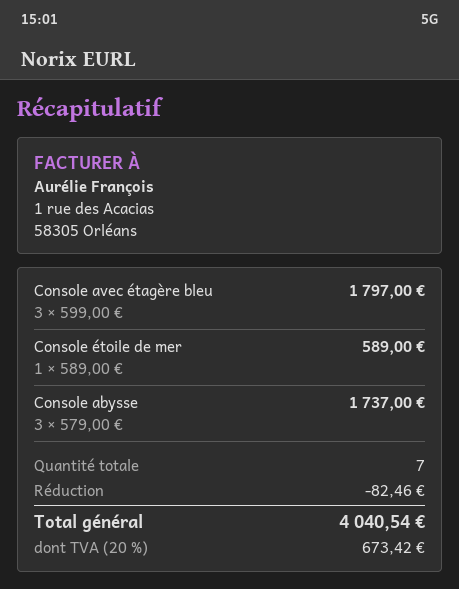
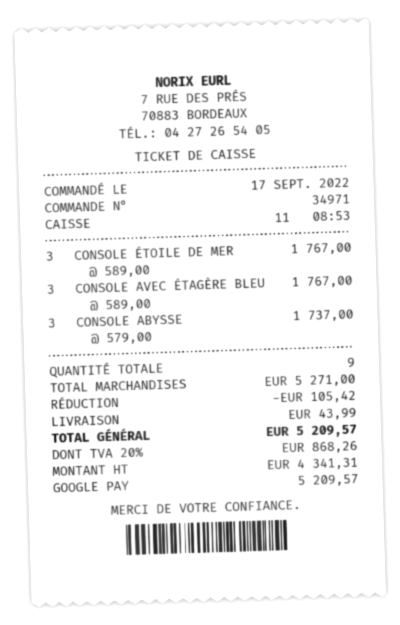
Console avec étagère bleu: 3 x 599.00 = 1797.00 -> 3 x 589.00 = 1767.00
Console étoile de mer: 1 x 589.00 = 589.00 -> 3 x 589.00 = 1767.00
total quantity: 7 -> 9
discount: 82.46 -> 105.42
shipping: none -> 43.99
tax: 20% = 673.42 -> 20% = 868.26
total: 4040.54 -> 5209.57

